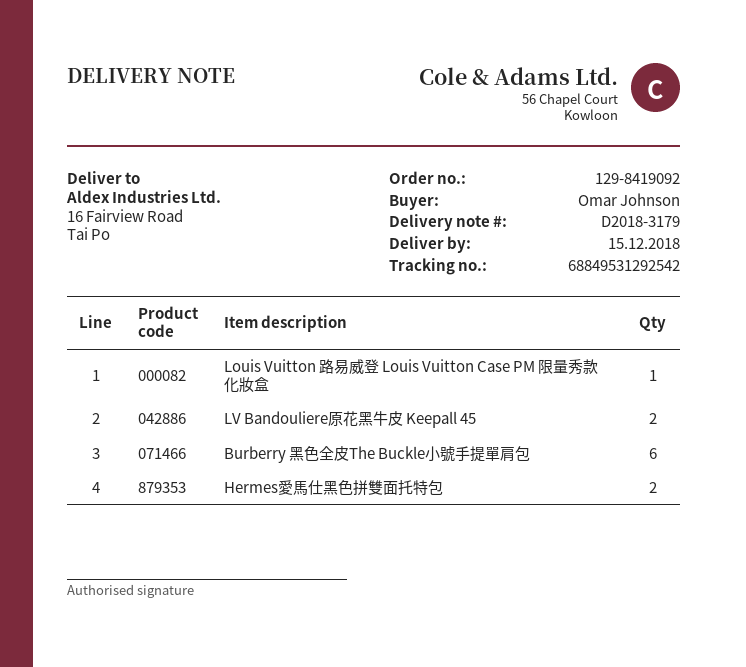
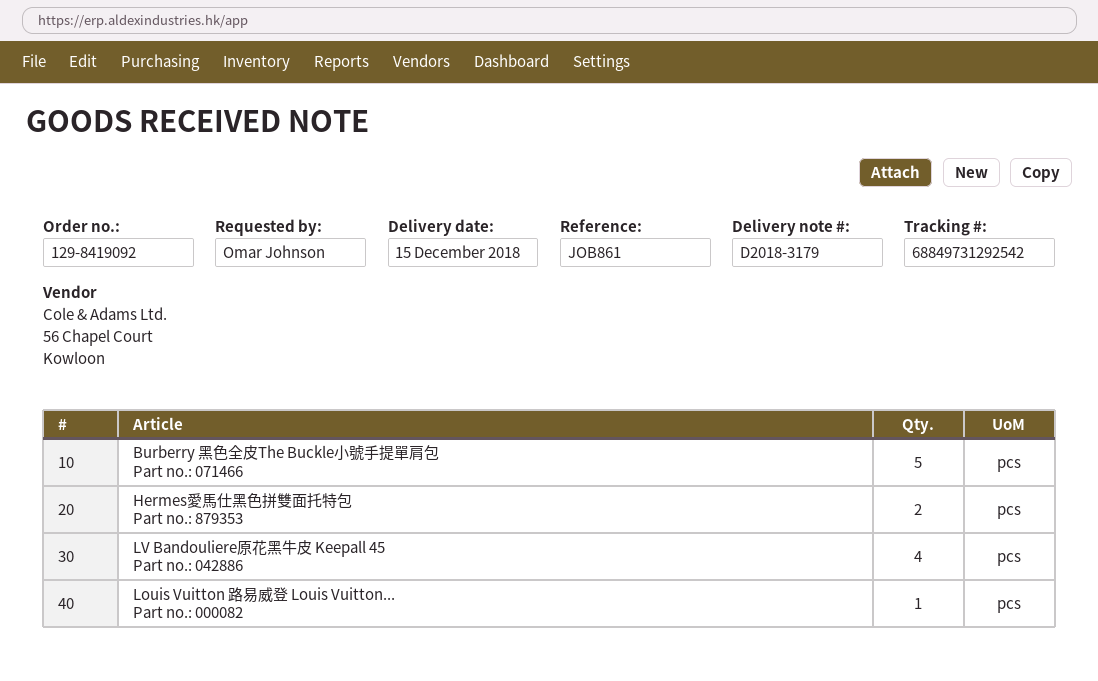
tracking number: 68849531292542 -> 68849731292542
LV Bandouliere原花黑牛皮 Keepall 45: 2 -> 4
Burberry 黑色全皮The Buckle小號手提單肩包: 6 -> 5

